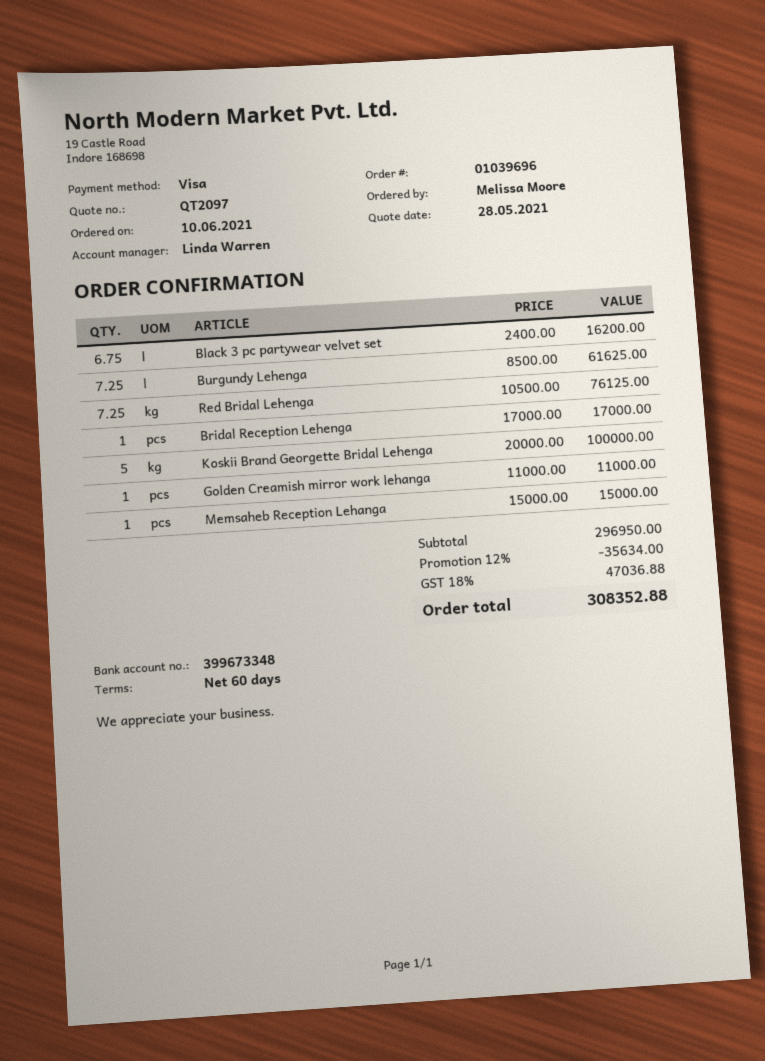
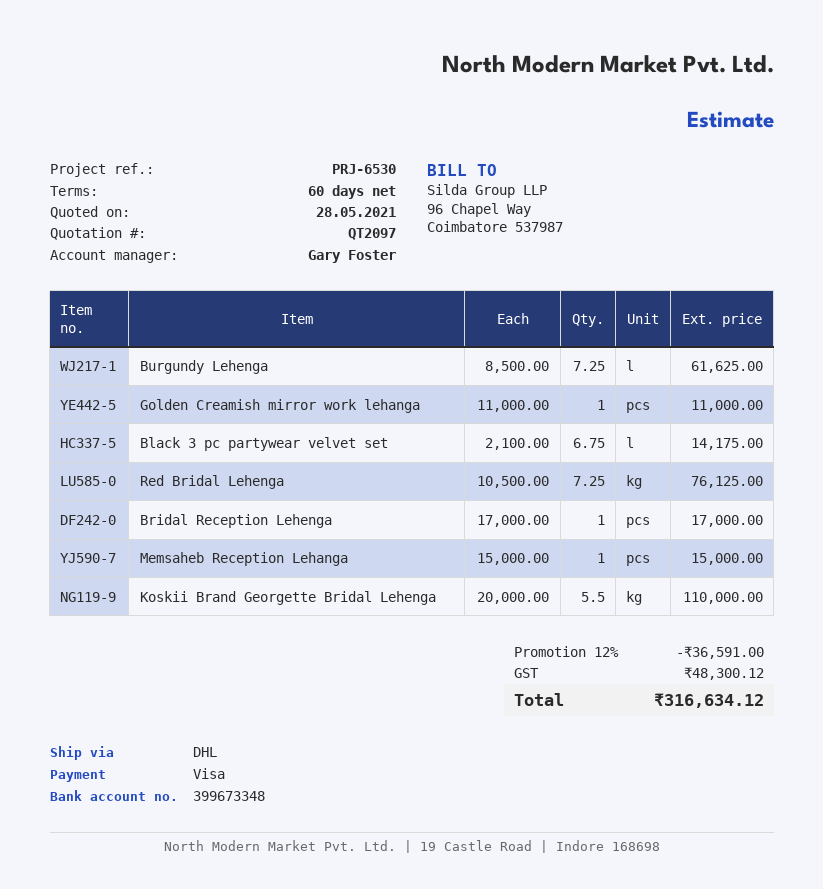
sales rep: Linda Warren -> Gary Foster
Black 3 pc partywear velvet set: 6.75 x 2400.00 = 16200.00 -> 6.75 x 2100.00 = 14175.00
Koskii Brand Georgette Bridal Lehenga: 5 x 20000.00 = 100000.00 -> 5.5 x 20000.00 = 110000.00
discount: 12% = 35634.00 -> 12% = 36591.00
tax: 47036.88 -> 48300.12
total: 308352.88 -> 316634.12

